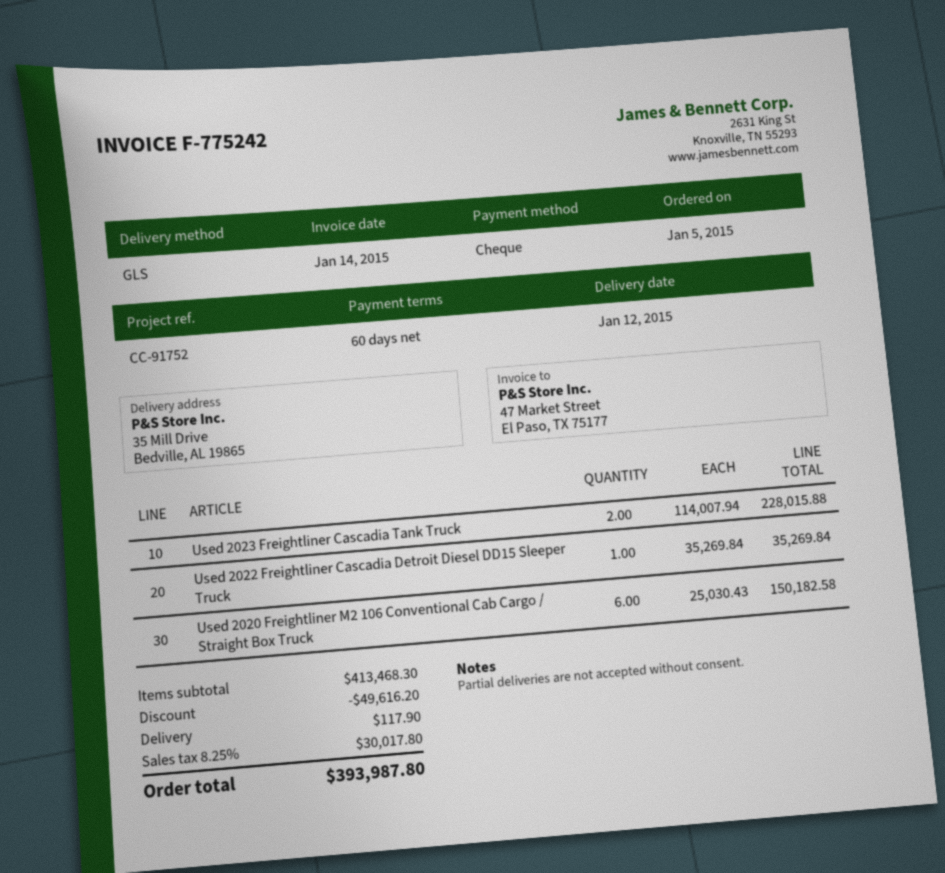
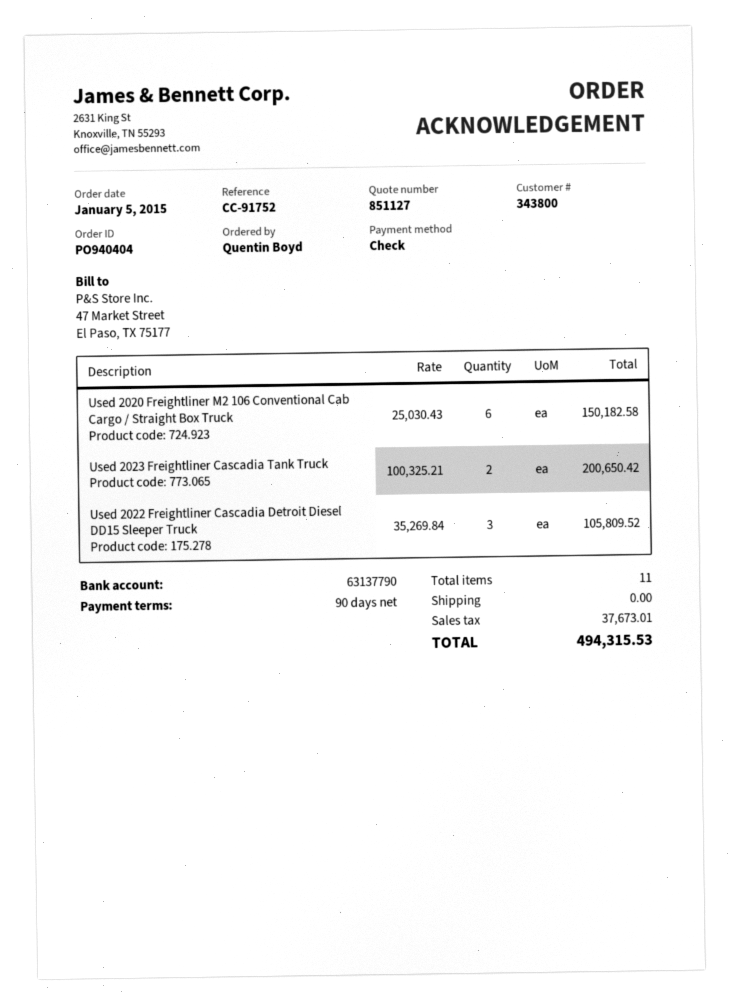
payment terms: 60 days -> 90 days
Used 2023 Freightliner Cascadia Tank Truck: 2 x 114007.94 = 228015.88 -> 2 x 100325.21 = 200650.42
Used 2022 Freightliner Cascadia Detroit Diesel DD15 Sleeper Truck: 1 x 35269.84 = 35269.84 -> 3 x 35269.84 = 105809.52
discount: 49616.20 -> none
shipping: 117.90 -> 0.00
tax: 30017.80 -> 37673.01
total: 393987.80 -> 494315.53

